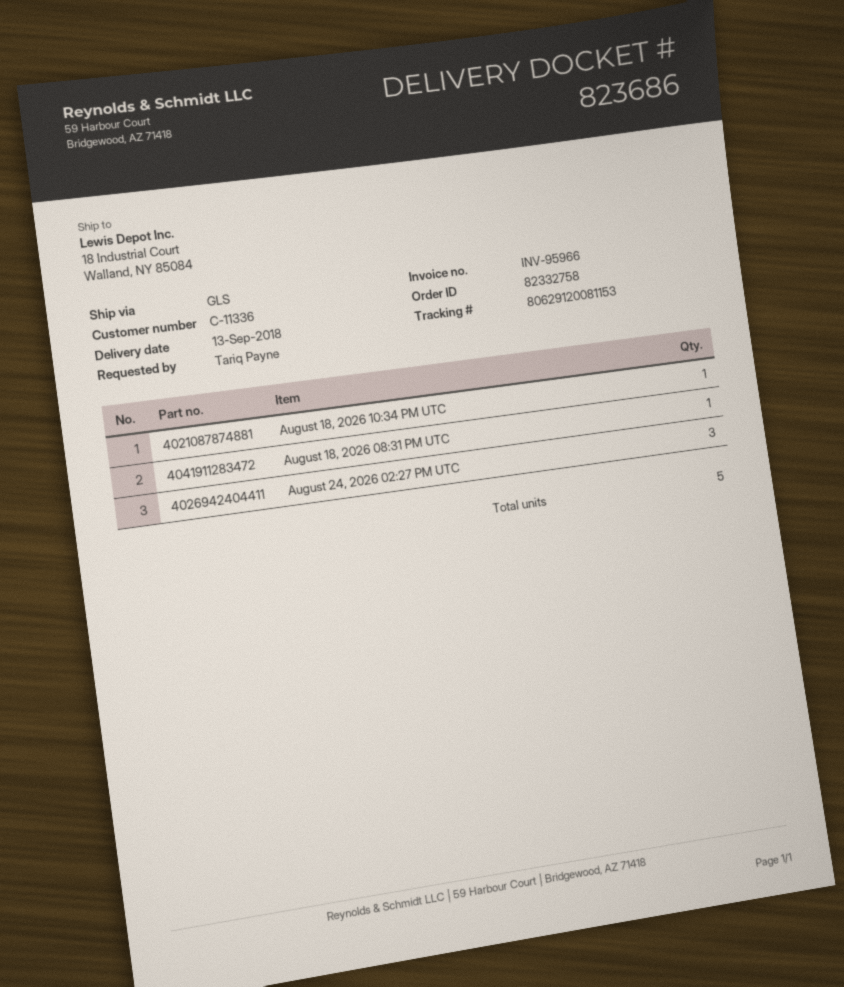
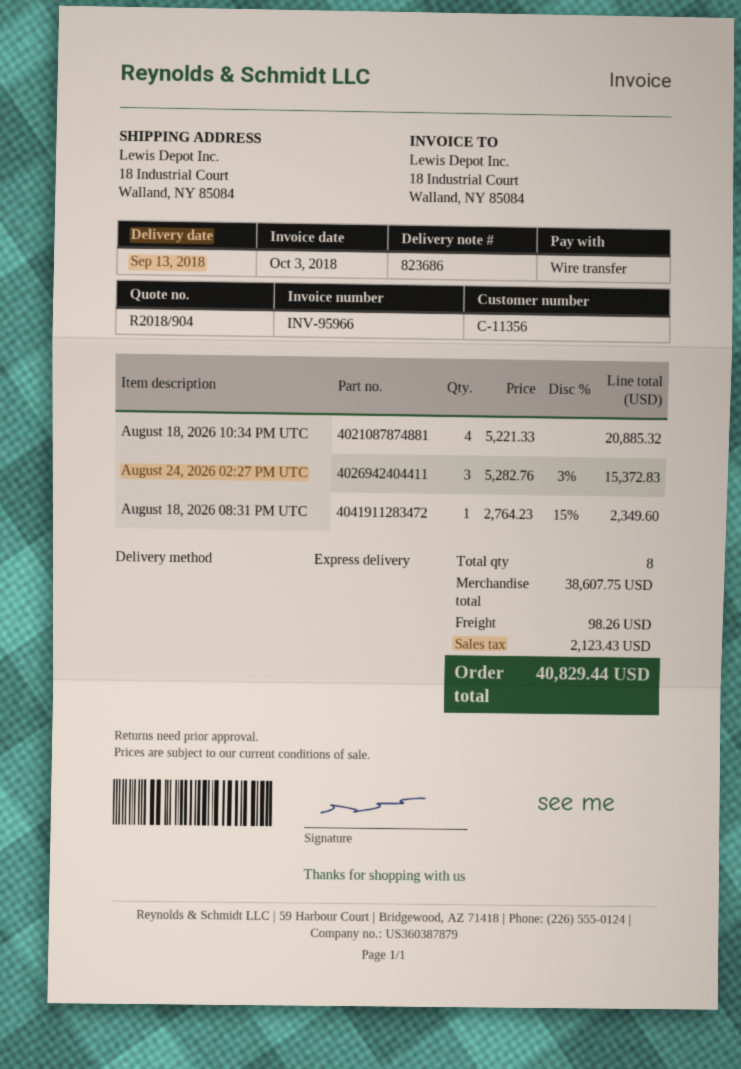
customer number: C-11336 -> C-11356
shipping method: GLS -> express
August 18, 2026 10:34 PM UTC: 1 -> 4
total quantity: 5 -> 8

